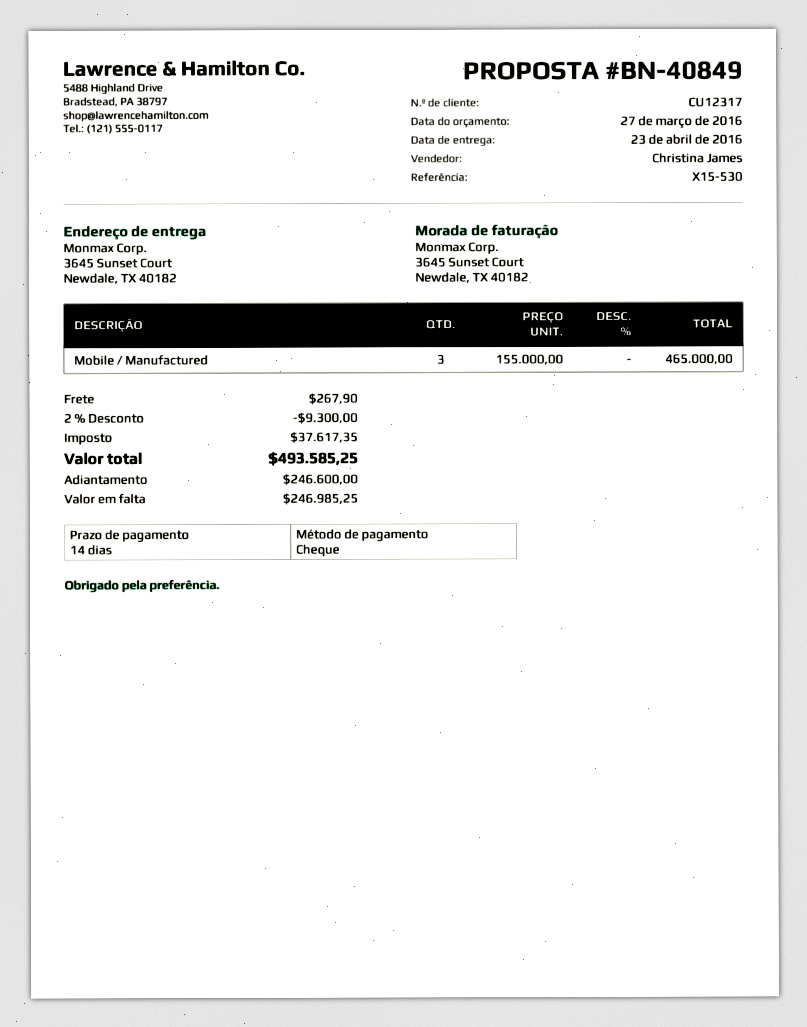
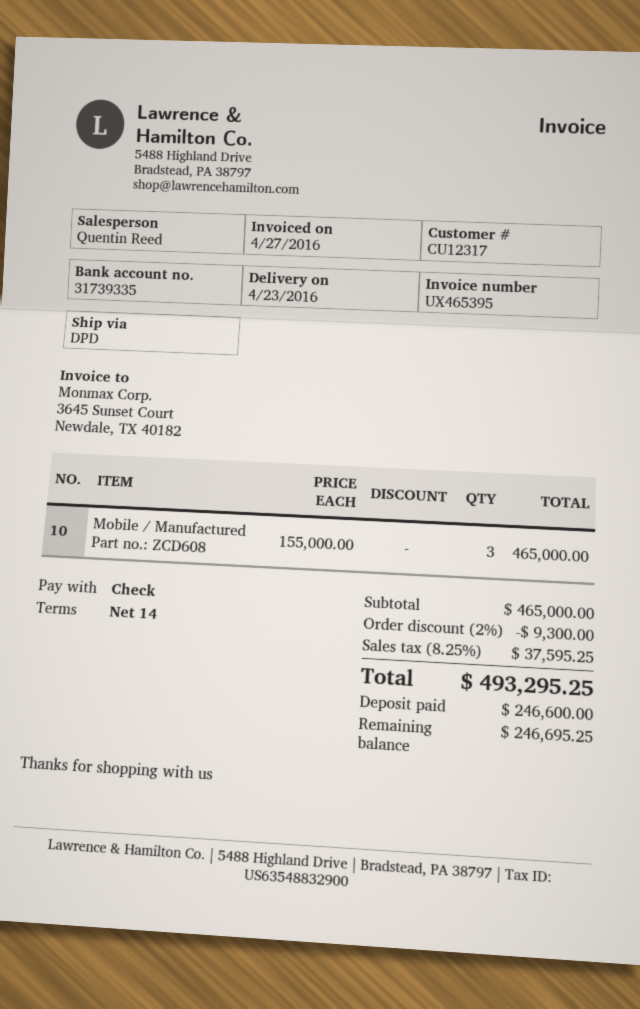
sales rep: Christina James -> Quentin Reed
shipping: 267.90 -> none
tax: 37617.35 -> 37595.25
total: 493585.25 -> 493295.25
balance: 246985.25 -> 246695.25

